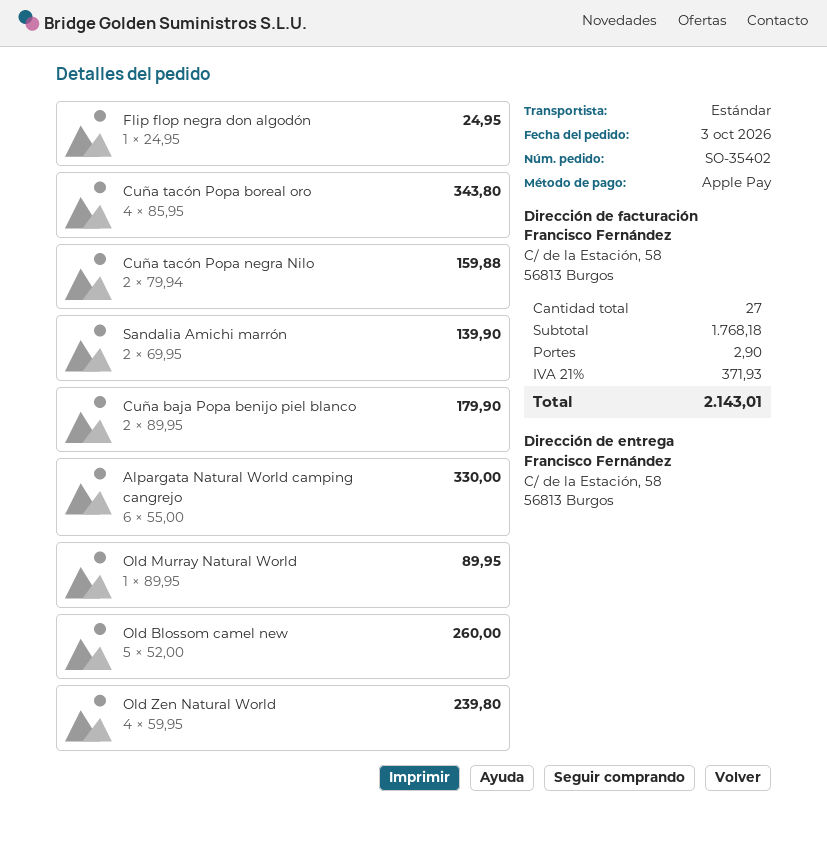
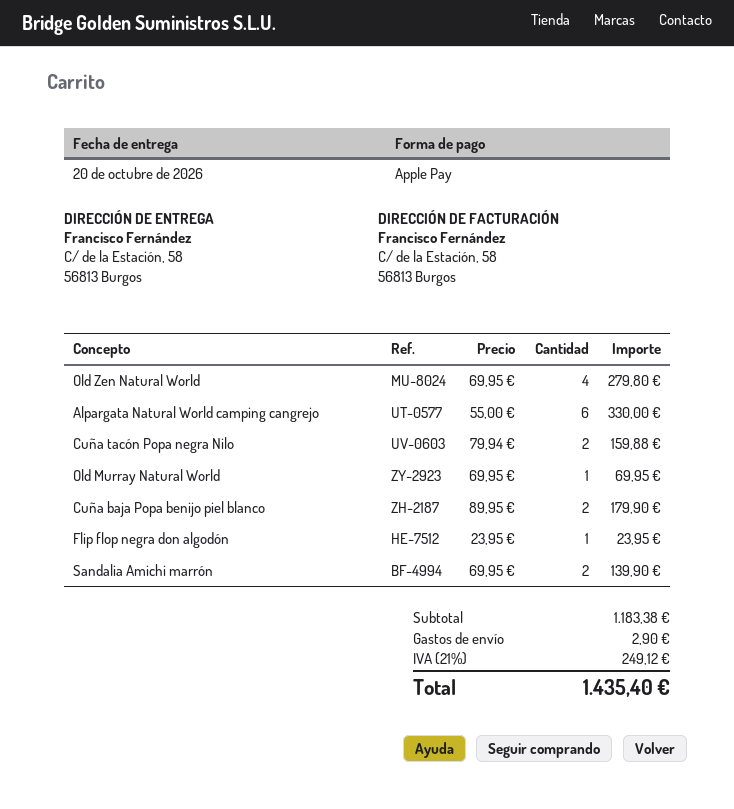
Flip flop negra don algodón: 1 x 24.95 = 24.95 -> 1 x 23.95 = 23.95
Cuña tacón Popa boreal oro: 4 x 85.95 = 343.80 -> none
Old Murray Natural World: 1 x 89.95 = 89.95 -> 1 x 69.95 = 69.95
Old Blossom camel new: 5 x 52.00 = 260.00 -> none
Old Zen Natural World: 4 x 59.95 = 239.80 -> 4 x 69.95 = 279.80
subtotal: 1768.18 -> 1183.38
tax: 21% = 371.93 -> 21% = 249.12
total: 2143.01 -> 1435.40

